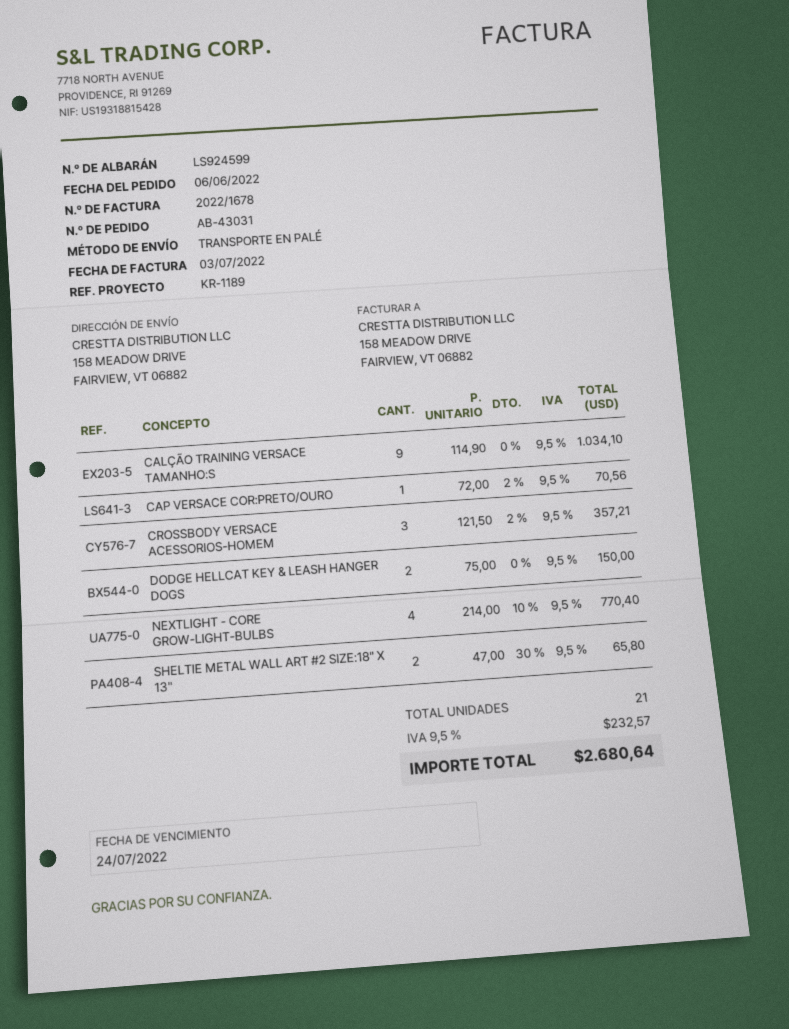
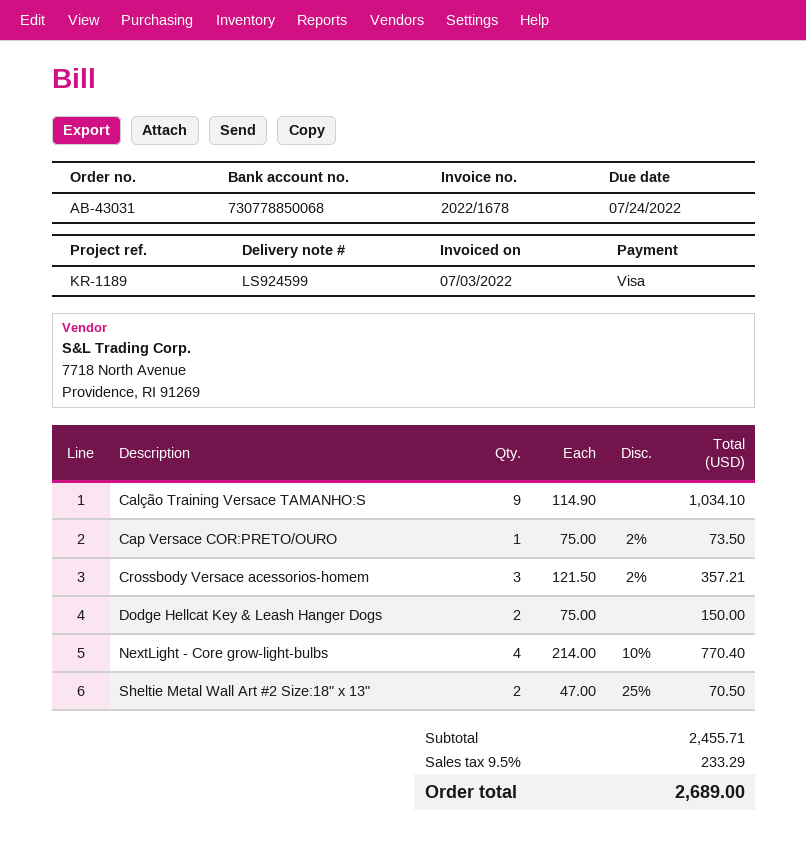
CAP VERSACE COR:PRETO/OURO: 1 x 72.00 - 2% = 70.56 -> 1 x 75.00 - 2% = 73.50
SHELTIE METAL WALL ART #2 SIZE:18" X 13": 2 x 47.00 - 30% = 65.80 -> 2 x 47.00 - 25% = 70.50
tax: 9.5% = 232.57 -> 9.5% = 233.29
total: 2680.64 -> 2689.00

